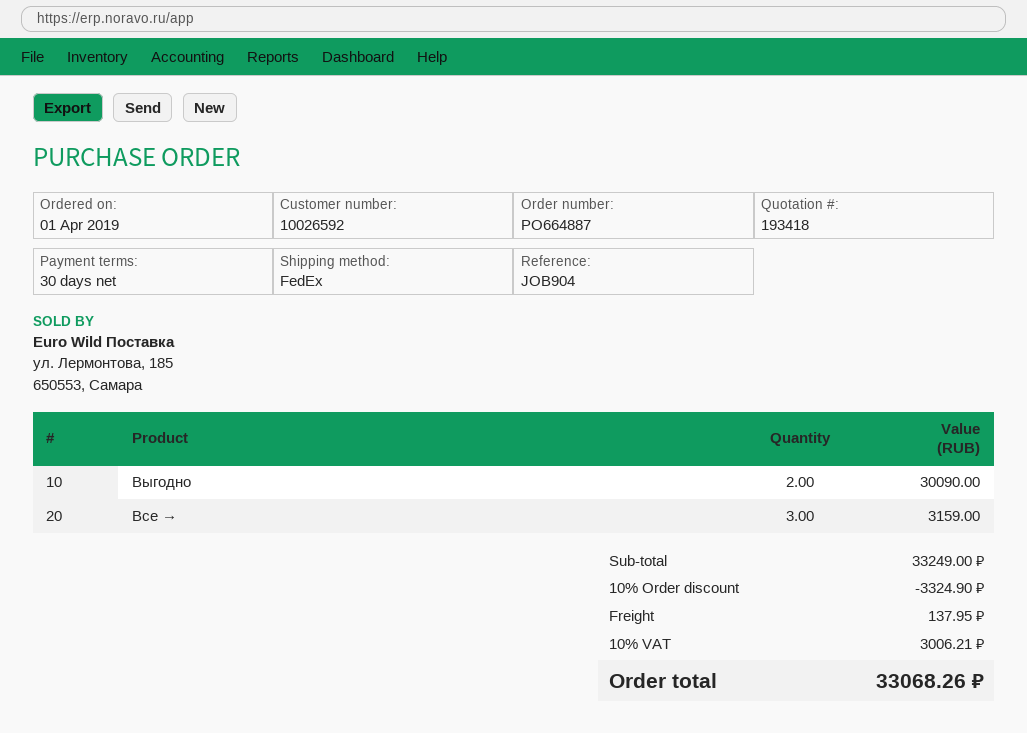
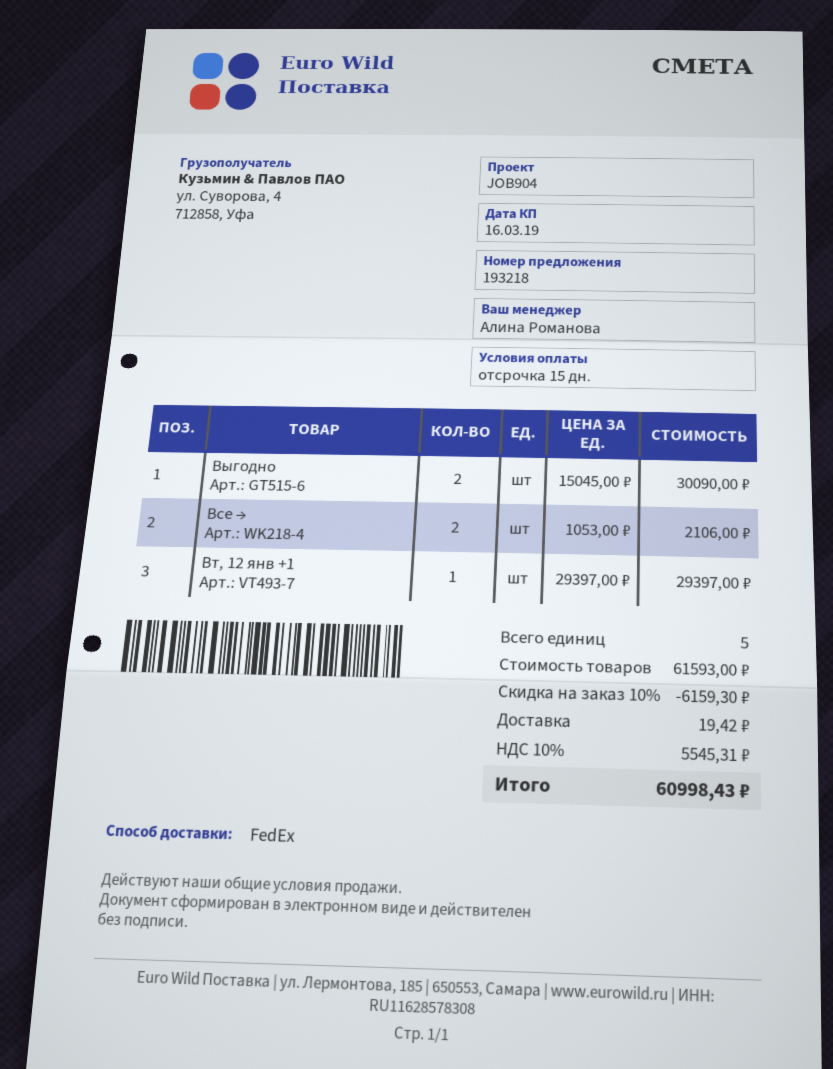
quote number: 193418 -> 193218
payment terms: 30 days -> 15 days
Все →: 3 for 3159.00 -> 2 for 2106.00
Вт, 12 янв +1: none -> 1 for 29397.00
subtotal: 33249.00 -> 61593.00
discount: 10% = 3324.90 -> 10% = 6159.30
shipping: 137.95 -> 19.42
tax: 10% = 3006.21 -> 10% = 5545.31
total: 33068.26 -> 60998.43

